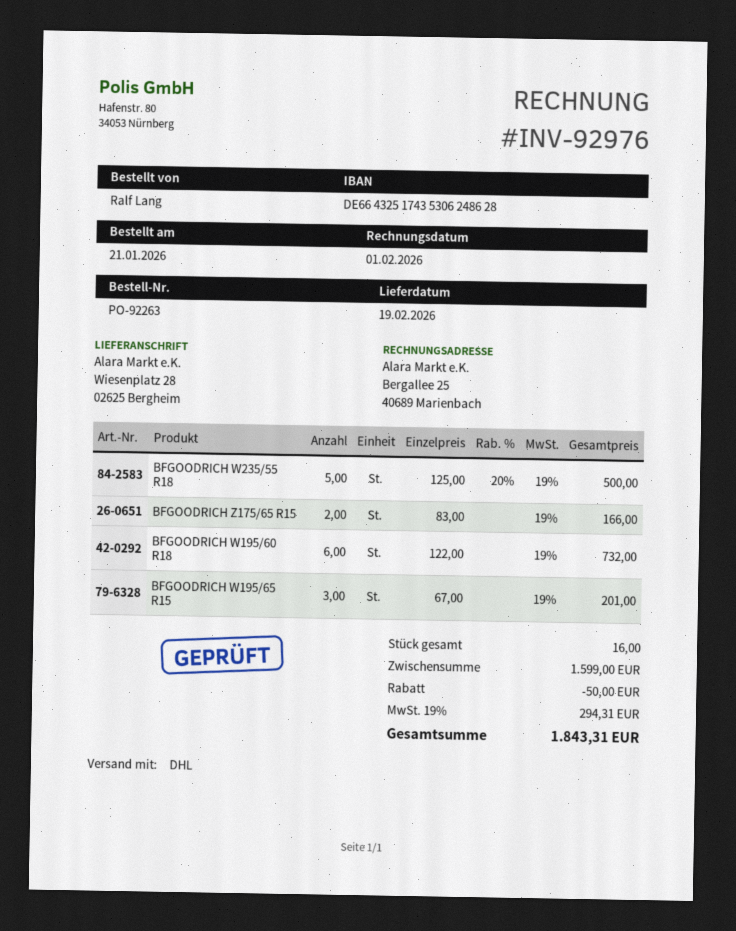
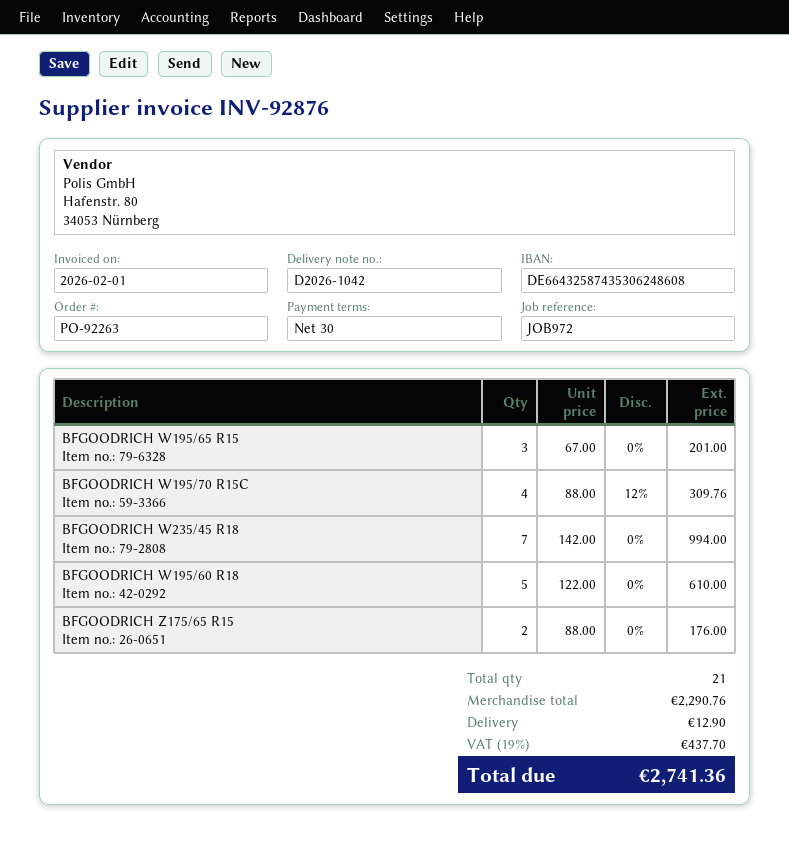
invoice number: INV-92976 -> INV-92876
bank account: DE66432517435306248628 -> DE66432587435306248608
BFGOODRICH W235/55 R18: 5 x 125.00 - 20% = 500.00 -> none
BFGOODRICH Z175/65 R15: 2 x 83.00 = 166.00 -> 2 x 88.00 = 176.00
BFGOODRICH W195/60 R18: 6 x 122.00 = 732.00 -> 5 x 122.00 = 610.00
BFGOODRICH W195/70 R15C: none -> 4 x 88.00 - 12% = 309.76
BFGOODRICH W235/45 R18: none -> 7 x 142.00 = 994.00
total quantity: 16 -> 21
subtotal: 1599.00 -> 2290.76
discount: 50.00 -> none
shipping: none -> 12.90
tax: 19% = 294.31 -> 19% = 437.70
total: 1843.31 -> 2741.36

